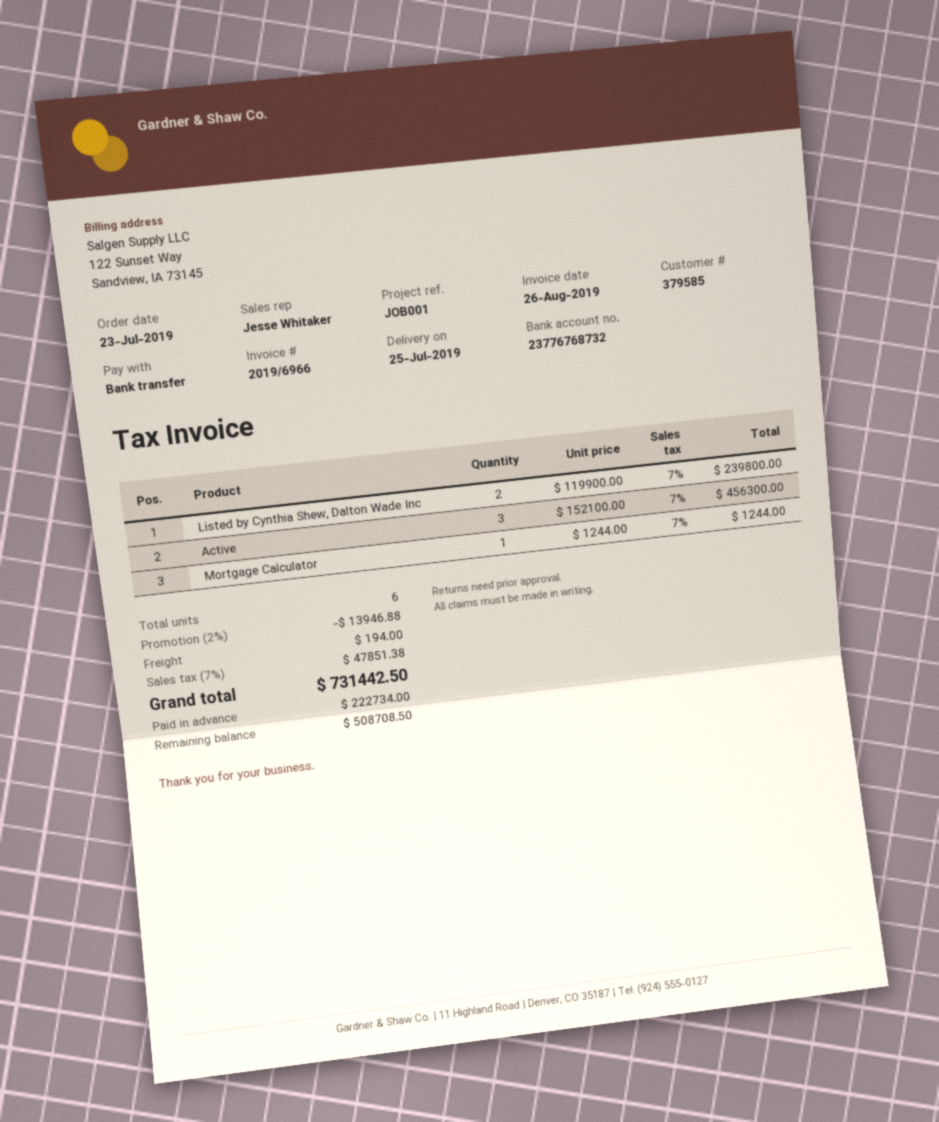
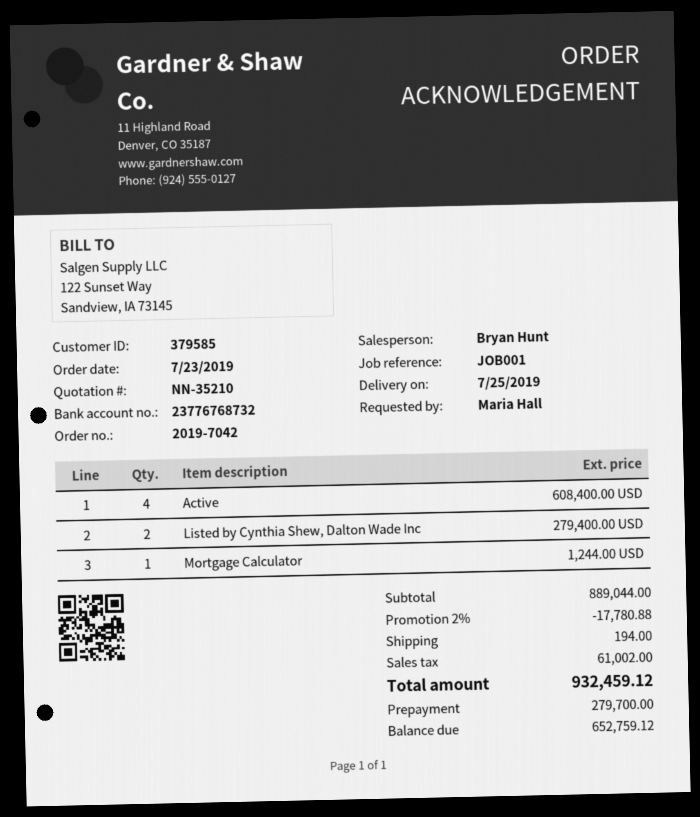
sales rep: Jesse Whitaker -> Bryan Hunt
Listed by Cynthia Shew, Dalton Wade Inc: 2 for 239800.00 -> 2 for 279400.00
Active: 3 for 456300.00 -> 4 for 608400.00
discount: 2% = 13946.88 -> 2% = 17780.88
tax: 47851.38 -> 61002.00
total: 731442.50 -> 932459.12
deposit: 222734.00 -> 279700.00
balance: 508708.50 -> 652759.12

